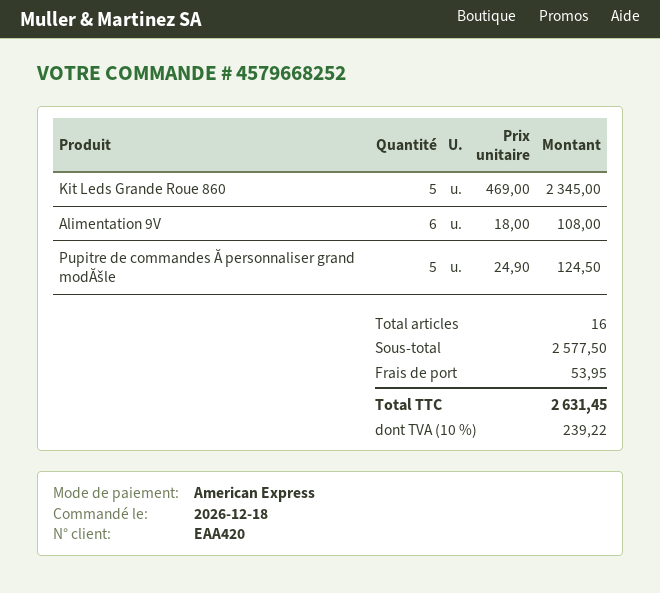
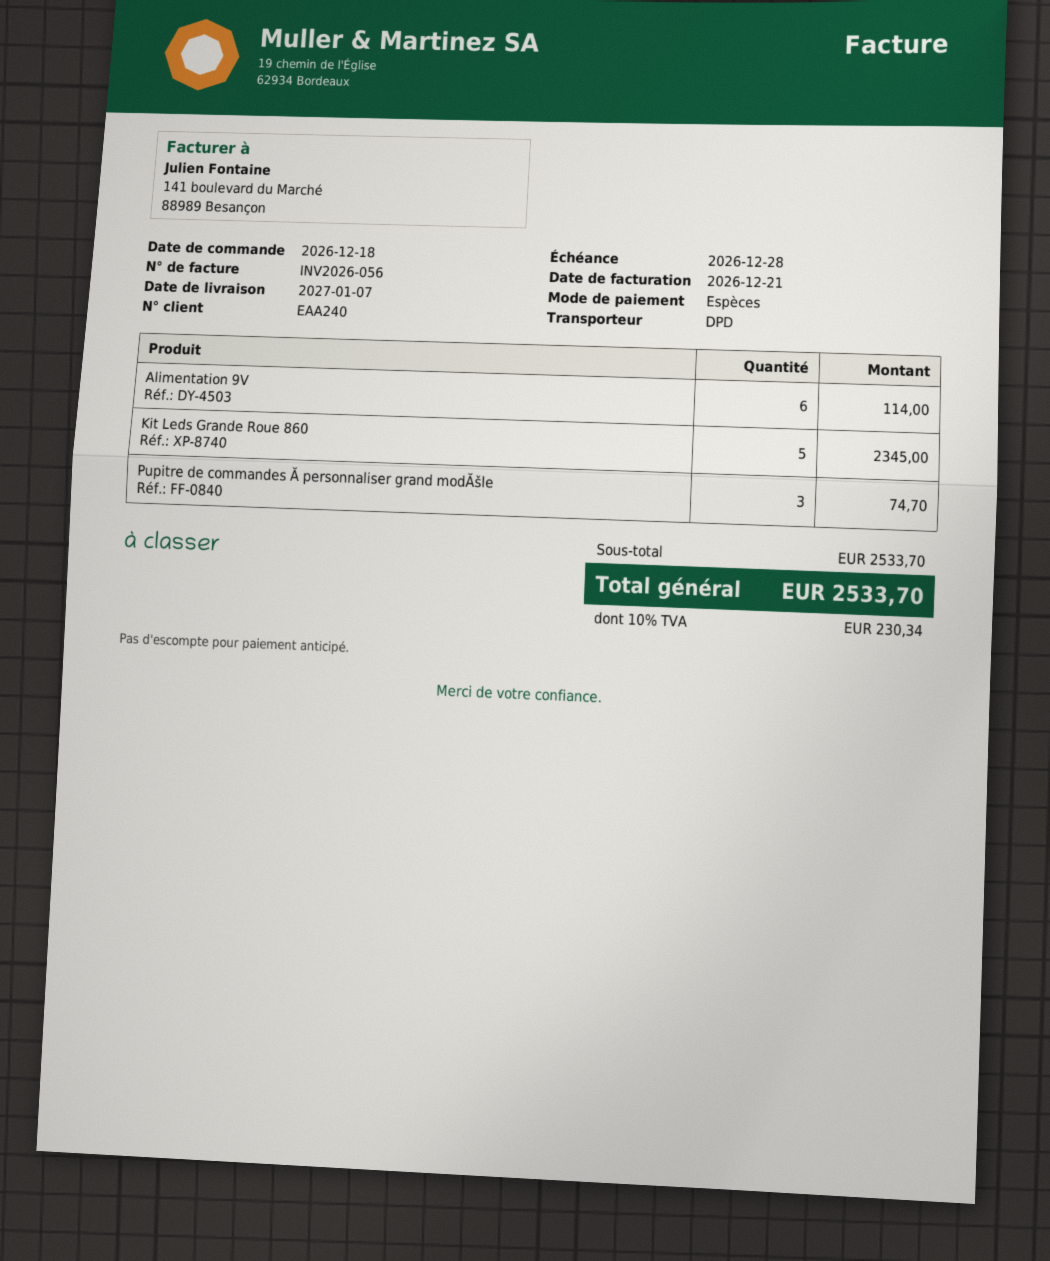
customer number: EAA420 -> EAA240
payment method: American Express -> cash
Alimentation 9V: 6 for 108.00 -> 6 for 114.00
Pupitre de commandes Ă personnaliser grand modĂšle: 5 for 124.50 -> 3 for 74.70
subtotal: 2577.50 -> 2533.70
shipping: 53.95 -> none
tax: 10% = 239.22 -> 10% = 230.34
total: 2631.45 -> 2533.70

